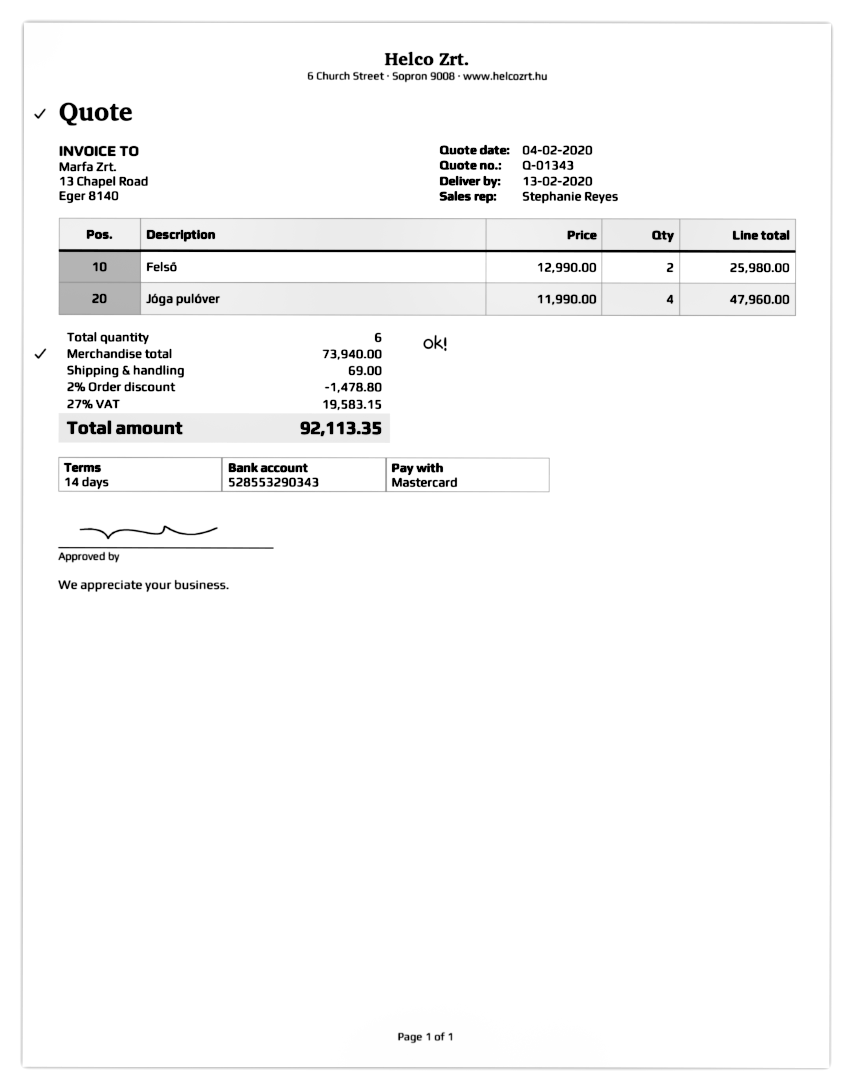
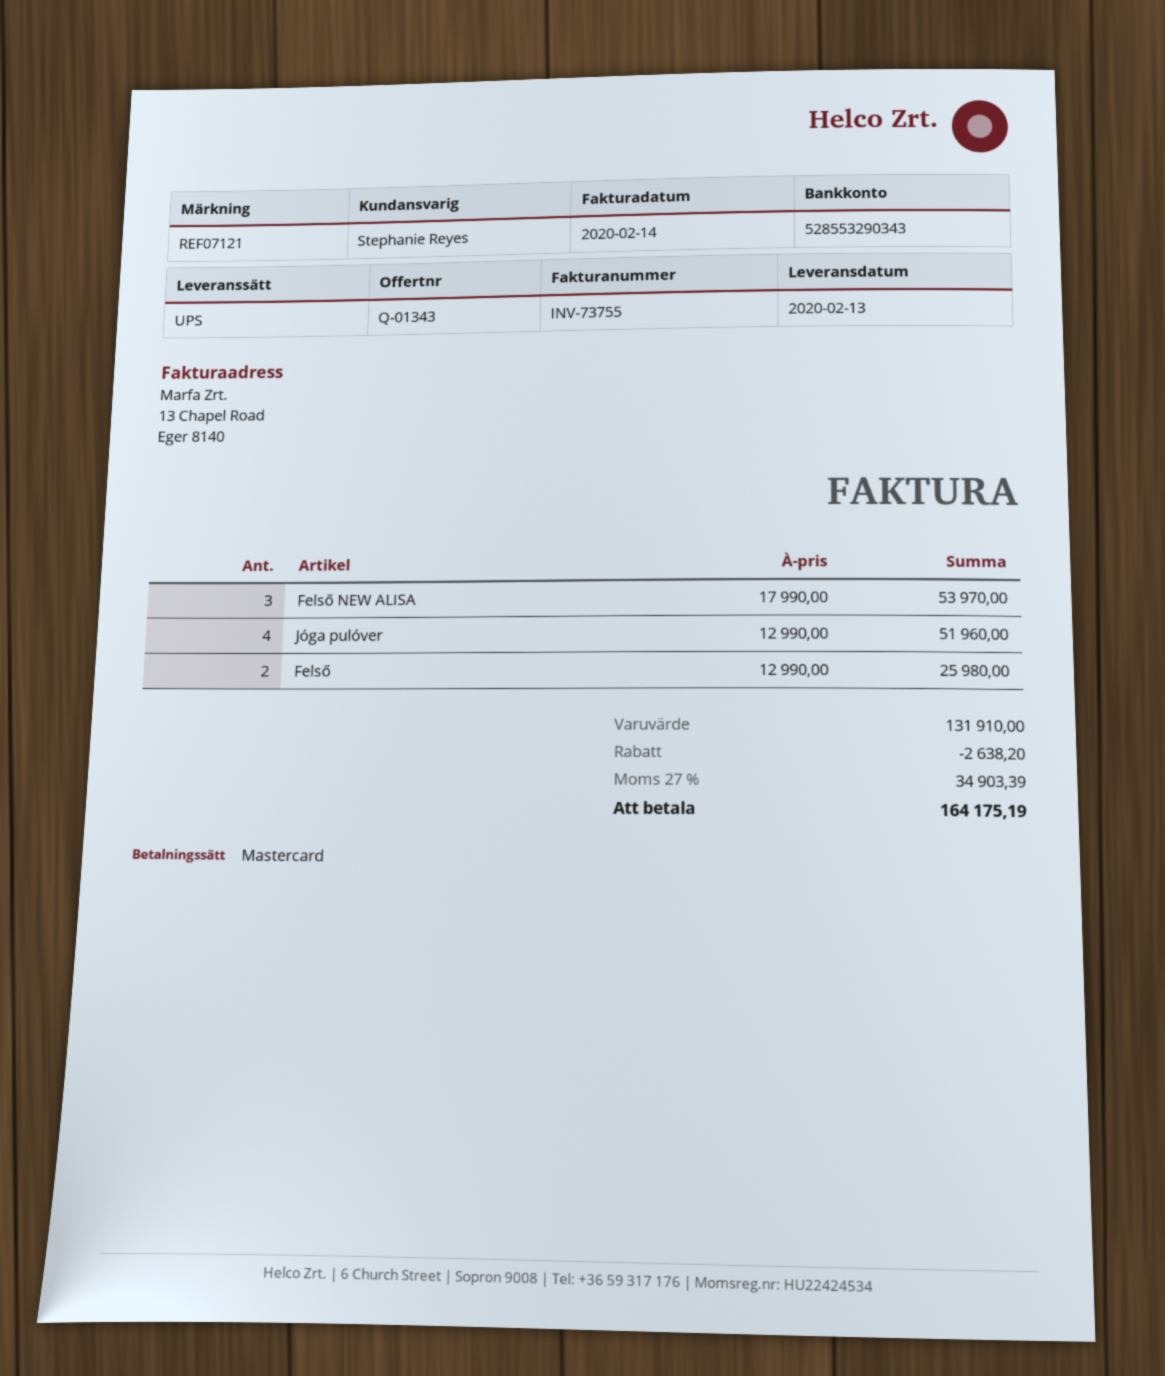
Jóga pulóver: 4 x 11990.00 = 47960.00 -> 4 x 12990.00 = 51960.00
Felső NEW ALISA: none -> 3 x 17990.00 = 53970.00
subtotal: 73940.00 -> 131910.00
discount: 1478.80 -> 2638.20
shipping: 69.00 -> none
tax: 27% = 19583.15 -> 27% = 34903.39
total: 92113.35 -> 164175.19

